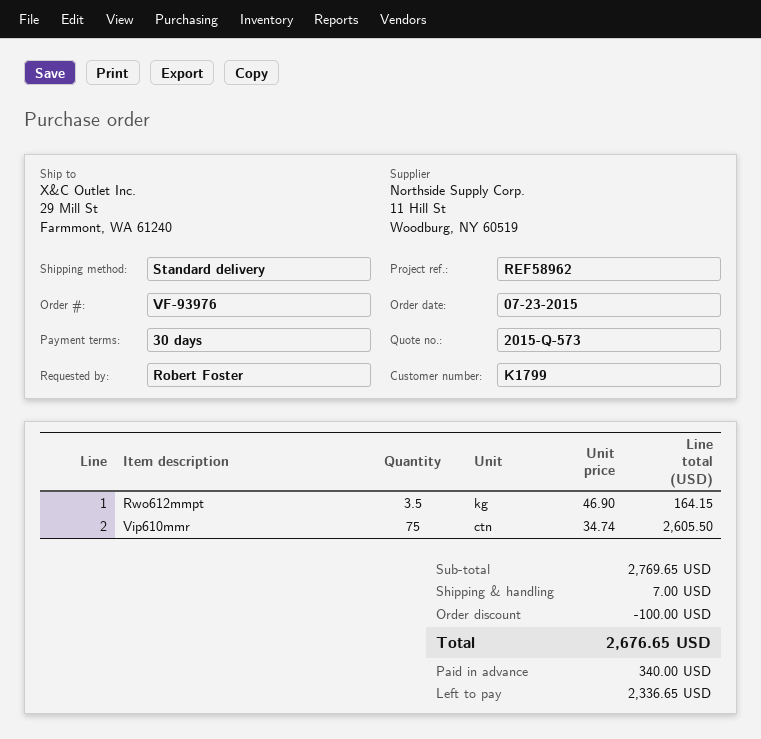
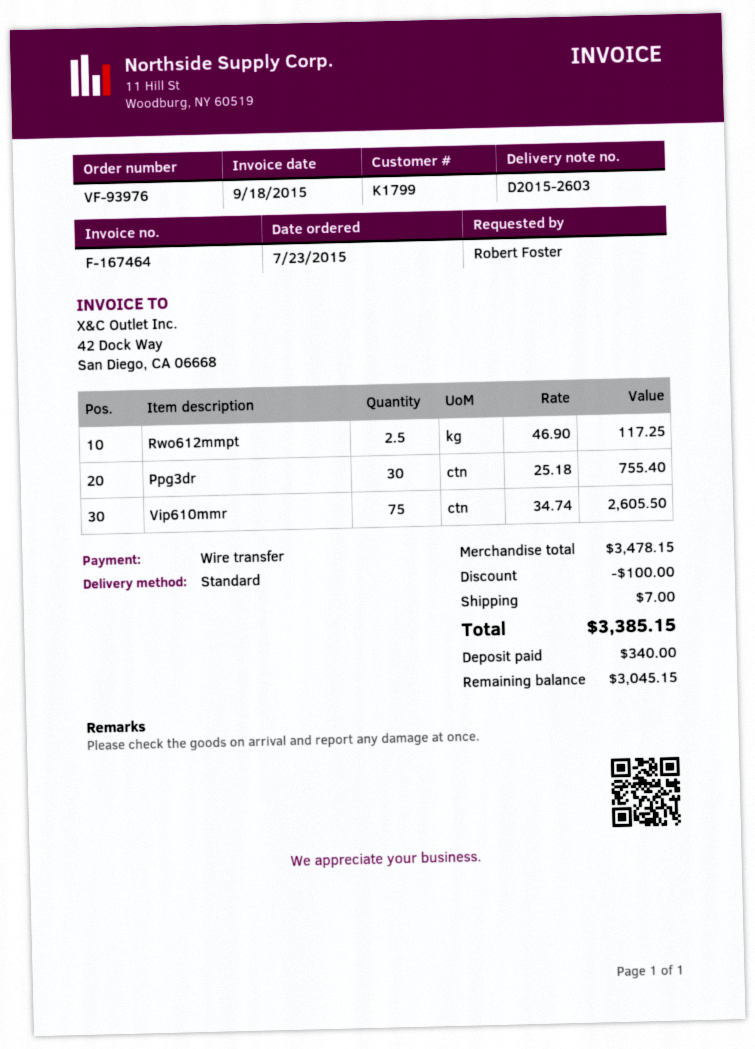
Rwo612mmpt: 3.5 x 46.90 = 164.15 -> 2.5 x 46.90 = 117.25
Ppg3dr: none -> 30 x 25.18 = 755.40
subtotal: 2769.65 -> 3478.15
total: 2676.65 -> 3385.15
balance: 2336.65 -> 3045.15

